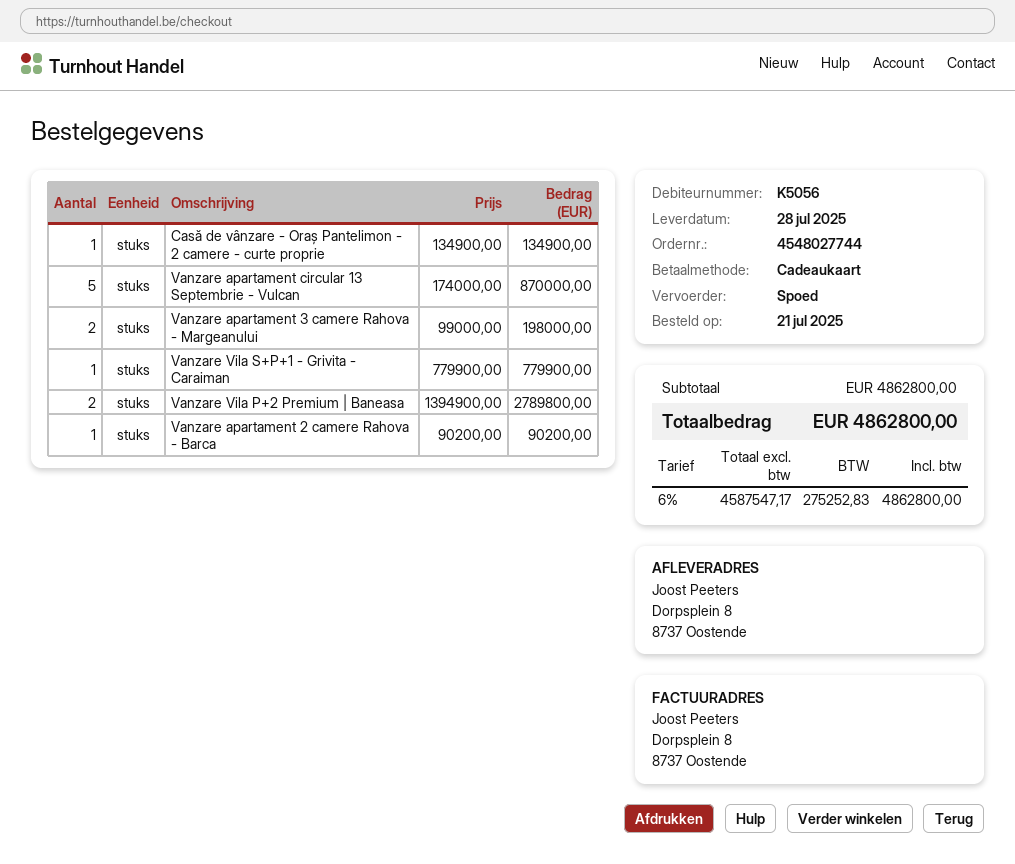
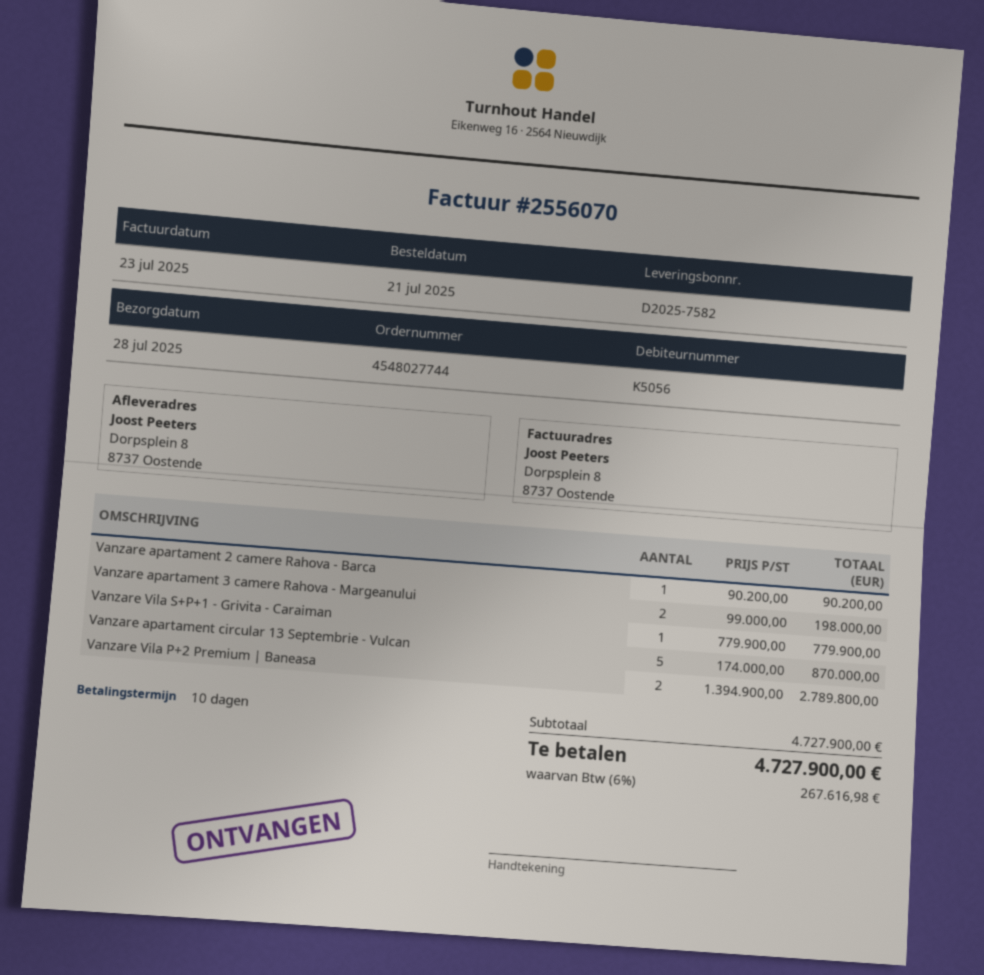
Casă de vânzare - Oraș Pantelimon - 2 camere - curte proprie: 1 x 134900.00 = 134900.00 -> none
subtotal: 4862800.00 -> 4727900.00
tax: 6% = 275252.83 -> 6% = 267616.98
total: 4862800.00 -> 4727900.00

